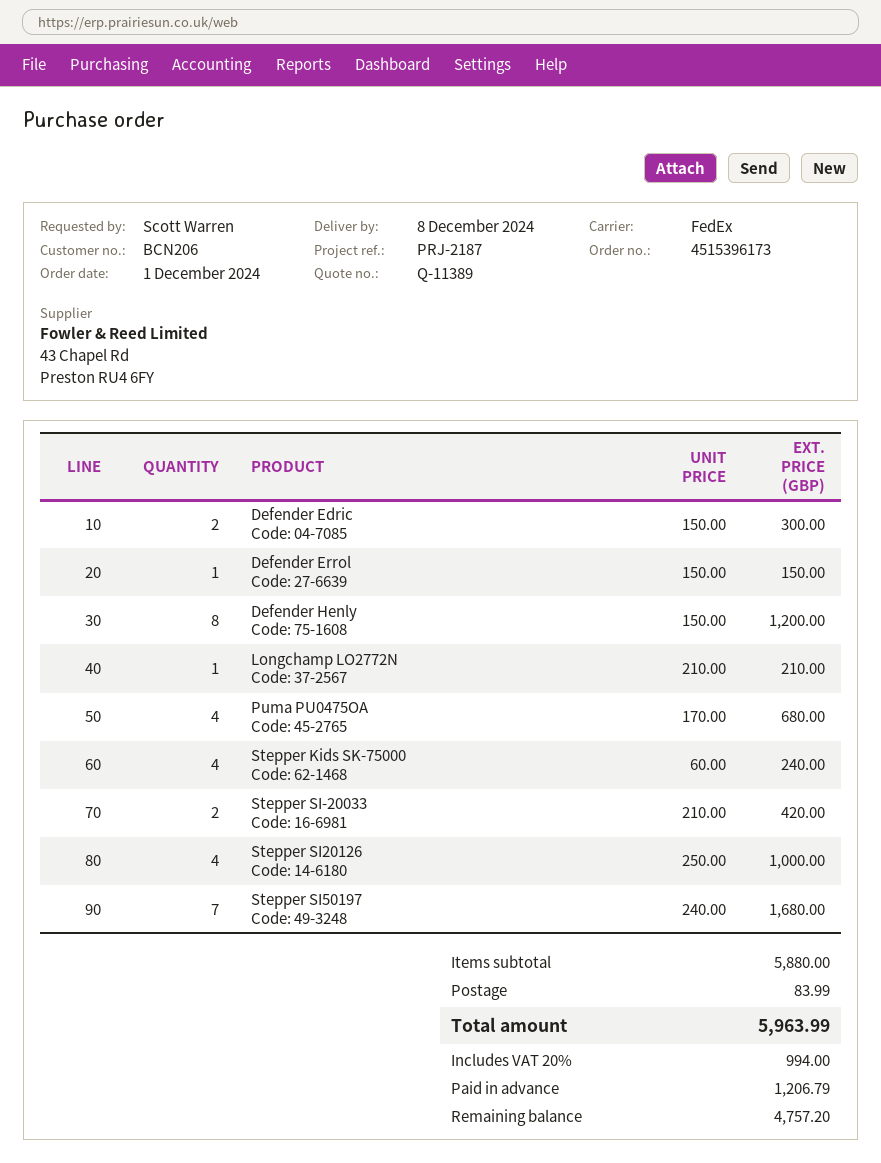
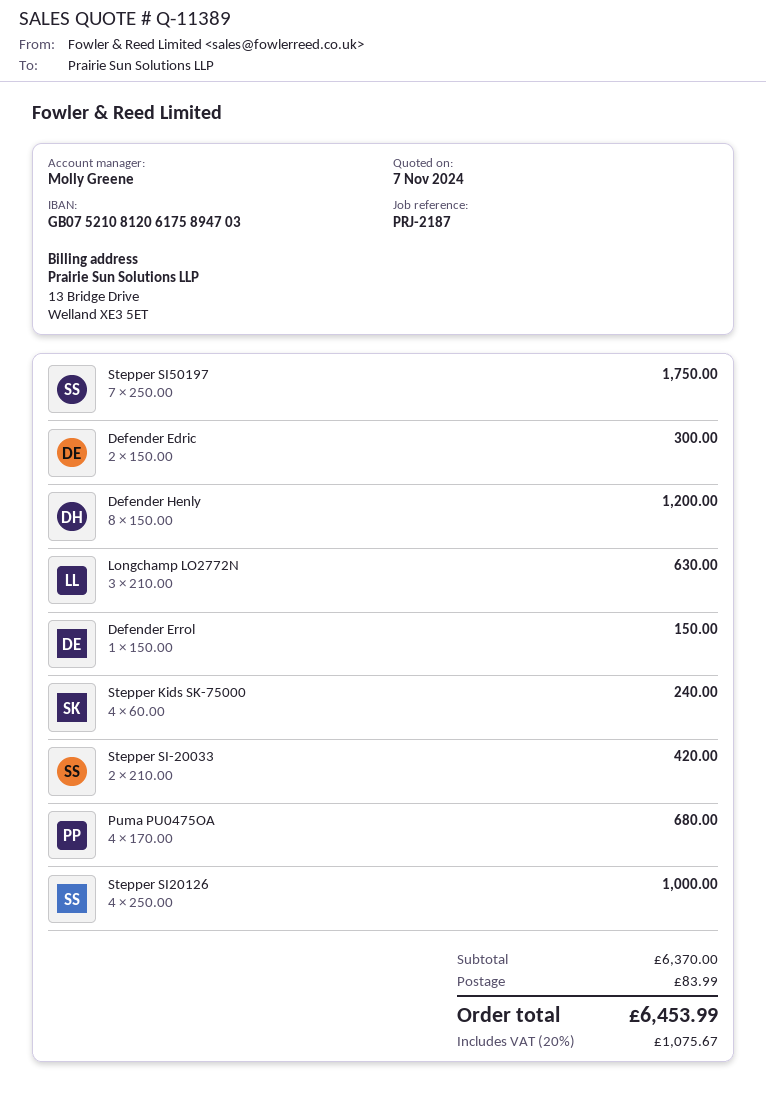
Longchamp LO2772N: 1 x 210.00 = 210.00 -> 3 x 210.00 = 630.00
Stepper SI50197: 7 x 240.00 = 1680.00 -> 7 x 250.00 = 1750.00
subtotal: 5880.00 -> 6370.00
tax: 20% = 994.00 -> 20% = 1075.67
total: 5963.99 -> 6453.99

